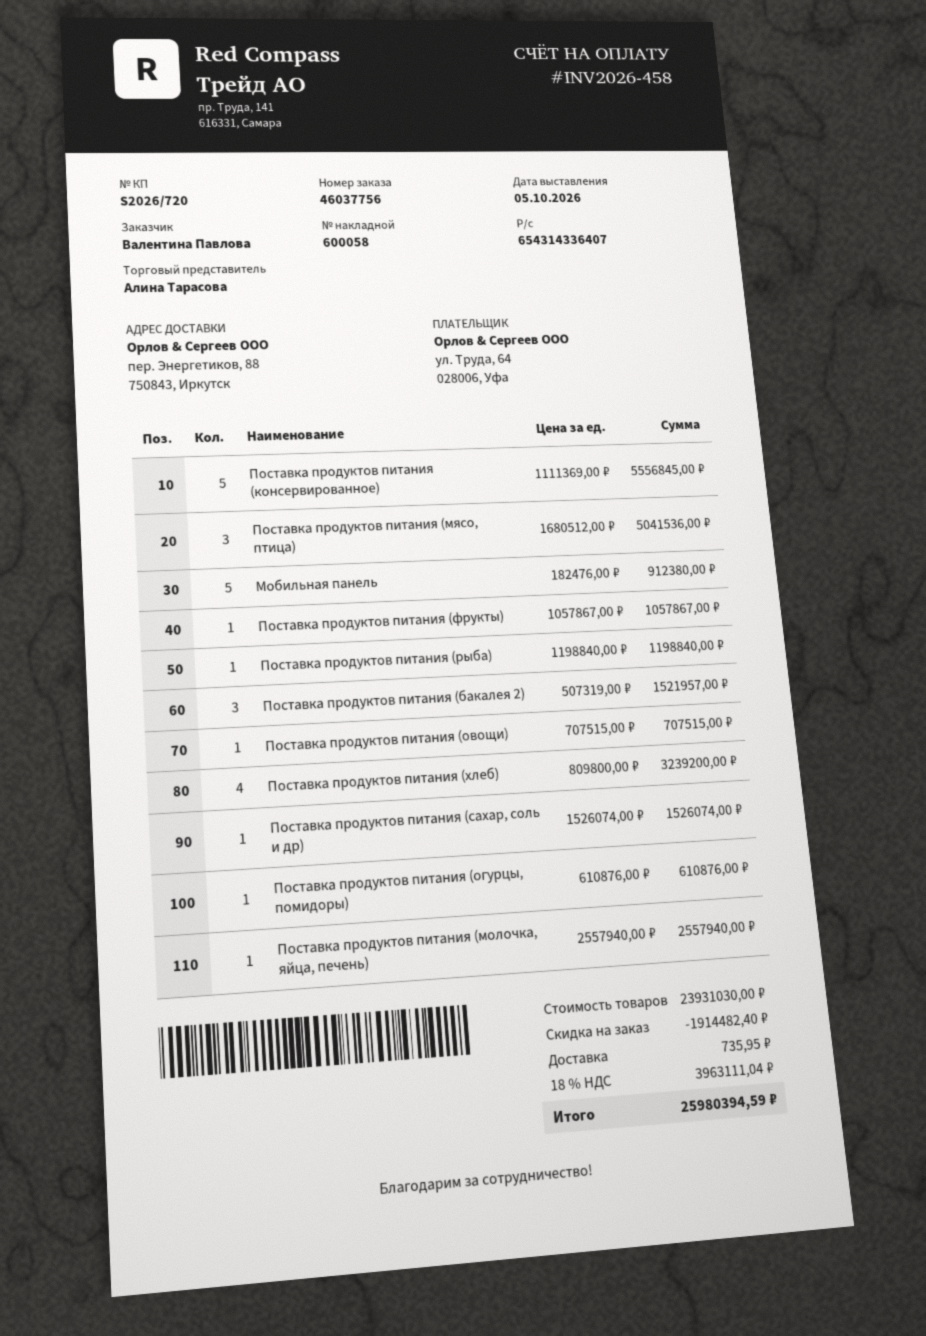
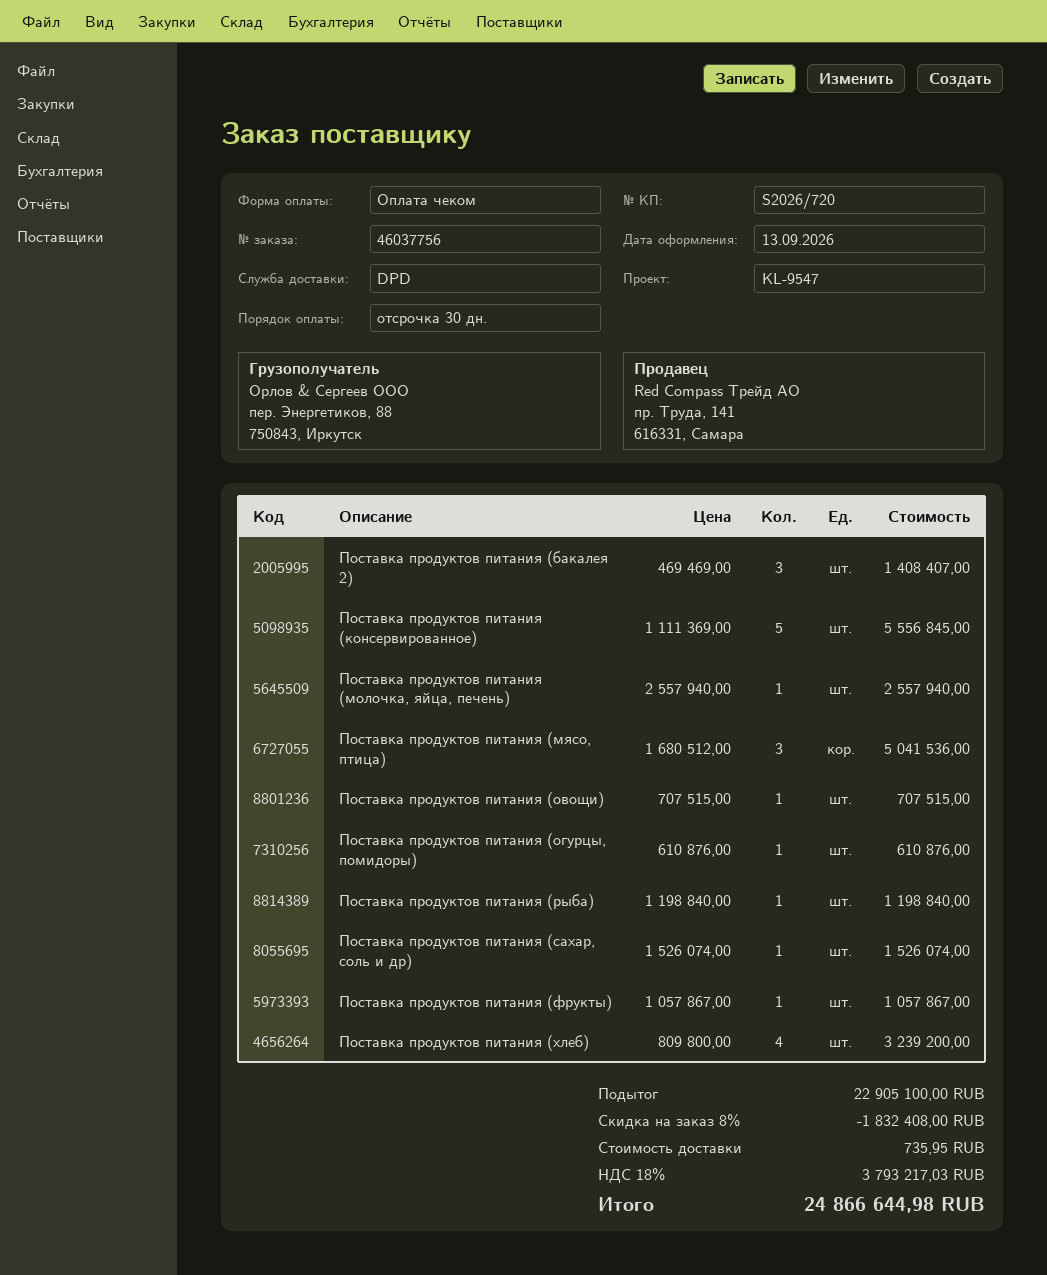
Мобильная панель: 5 x 182476.00 = 912380.00 -> none
Поставка продуктов питания (бакалея 2): 3 x 507319.00 = 1521957.00 -> 3 x 469469.00 = 1408407.00
subtotal: 23931030.00 -> 22905100.00
discount: 1914482.40 -> 1832408.00
tax: 18% = 3963111.04 -> 18% = 3793217.03
total: 25980394.59 -> 24866644.98

